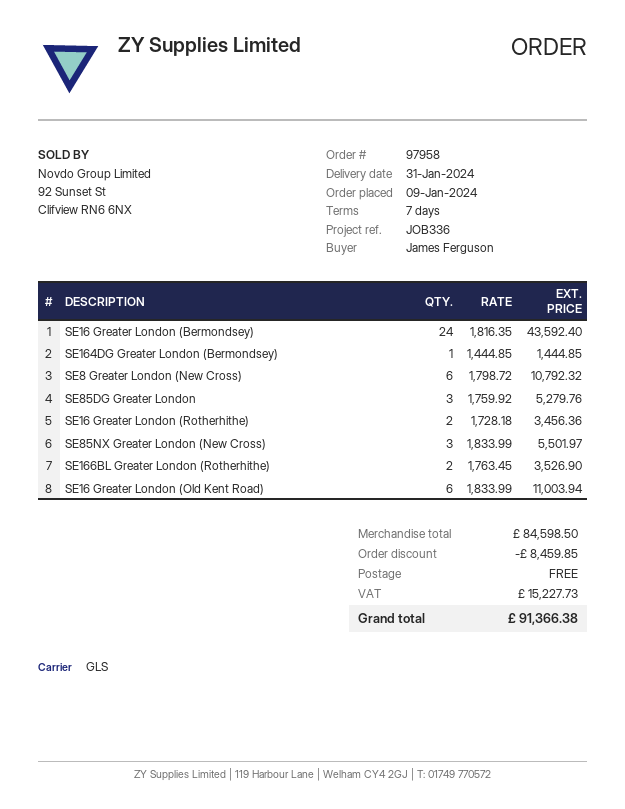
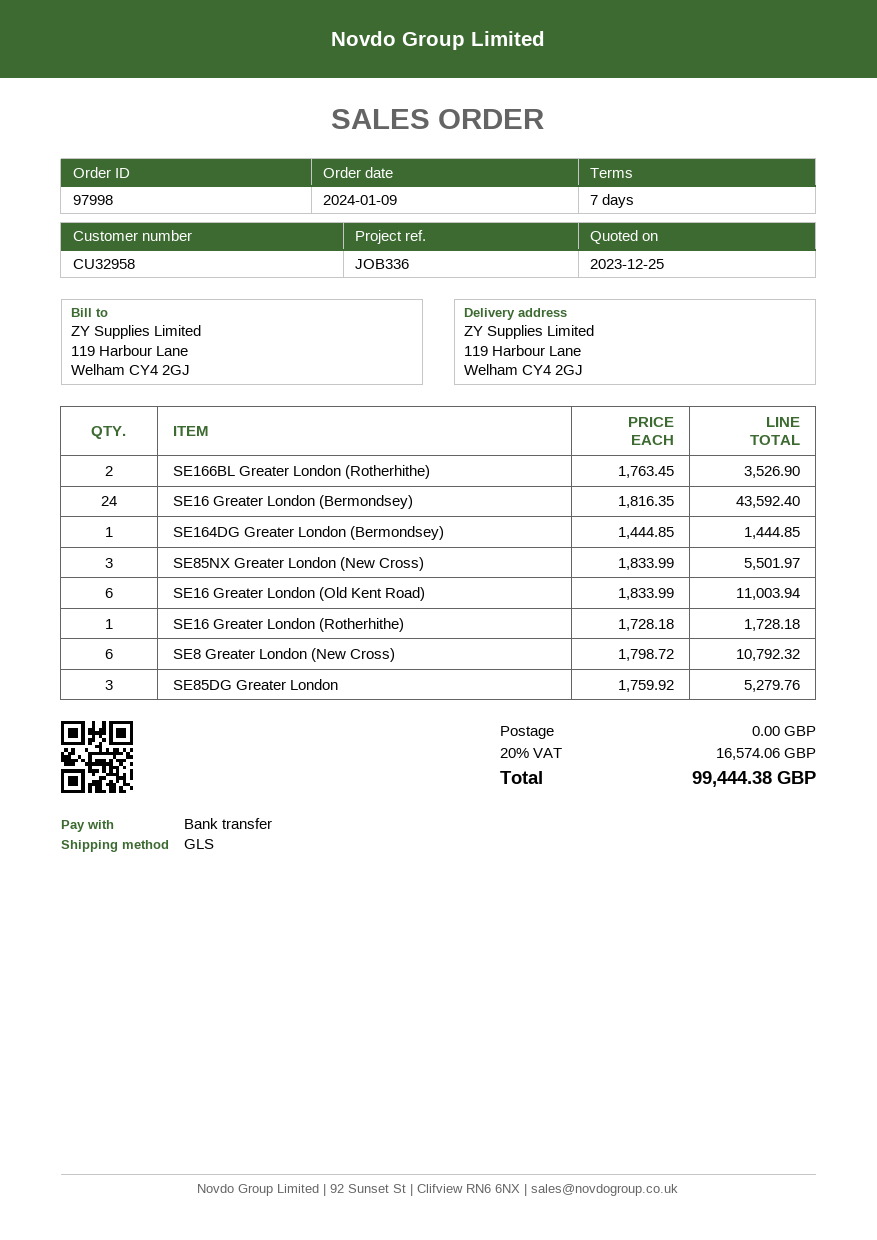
order number: 97958 -> 97998
SE16 Greater London (Rotherhithe): 2 x 1728.18 = 3456.36 -> 1 x 1728.18 = 1728.18
discount: 8459.85 -> none
tax: 15227.73 -> 16574.06
total: 91366.38 -> 99444.38

